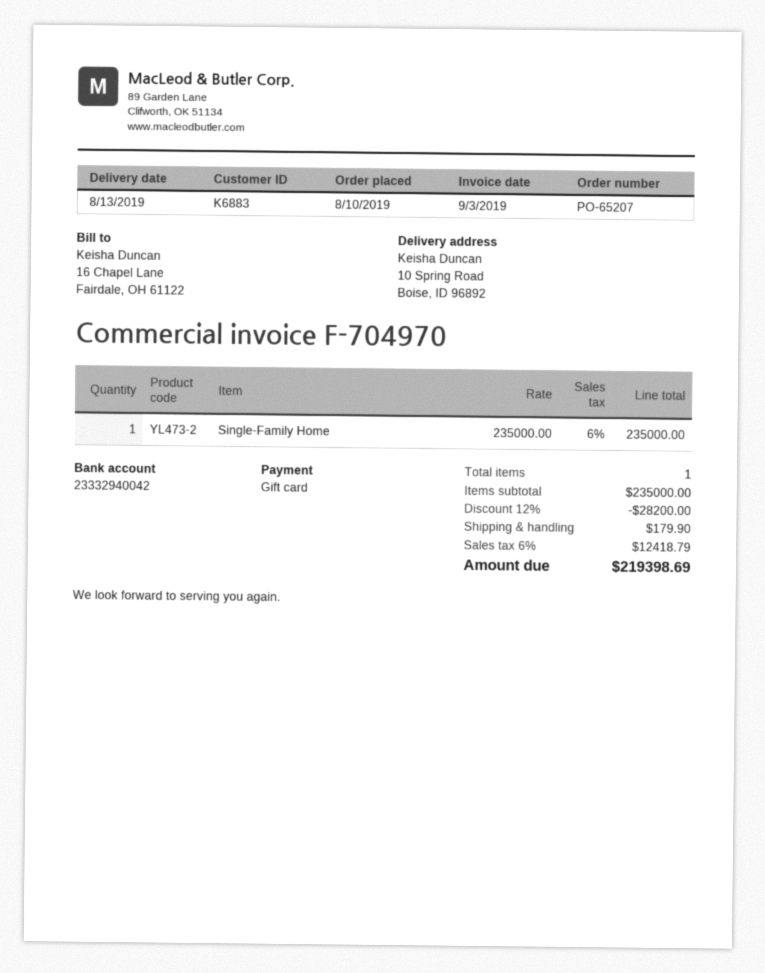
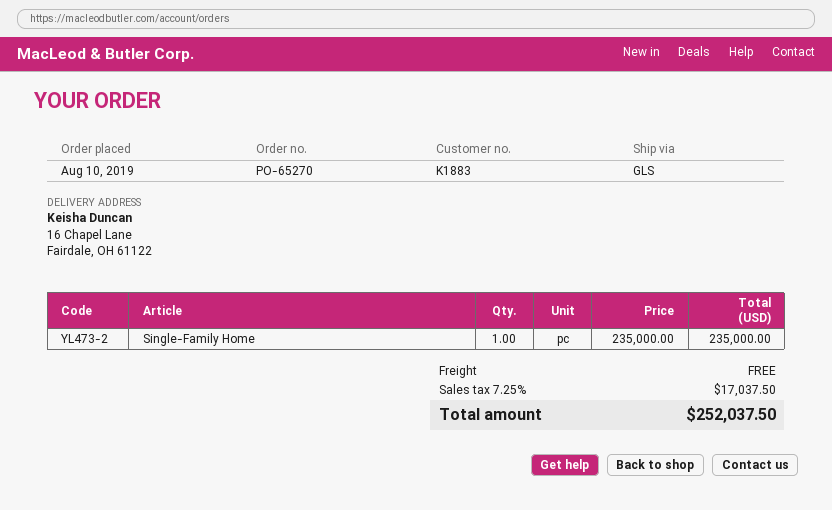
order number: PO-65207 -> PO-65270
customer number: K6883 -> K1883
ship to: 10 Spring Road, Boise, ID 96892 -> 16 Chapel Lane, Fairdale, OH 61122
discount: 12% = 28200.00 -> none
shipping: 179.90 -> 0.00
tax: 6% = 12418.79 -> 7.25% = 17037.50
total: 219398.69 -> 252037.50

